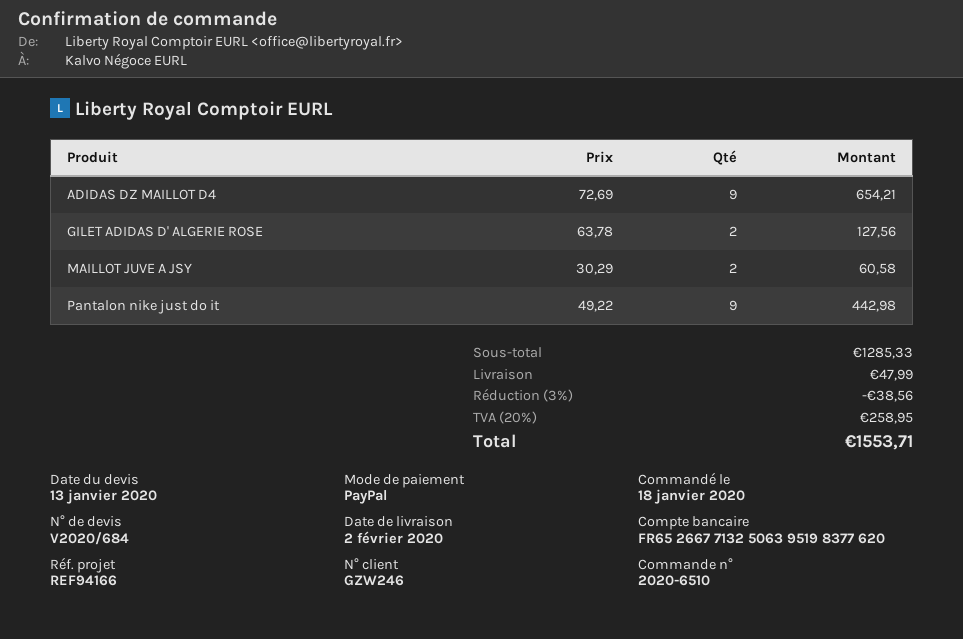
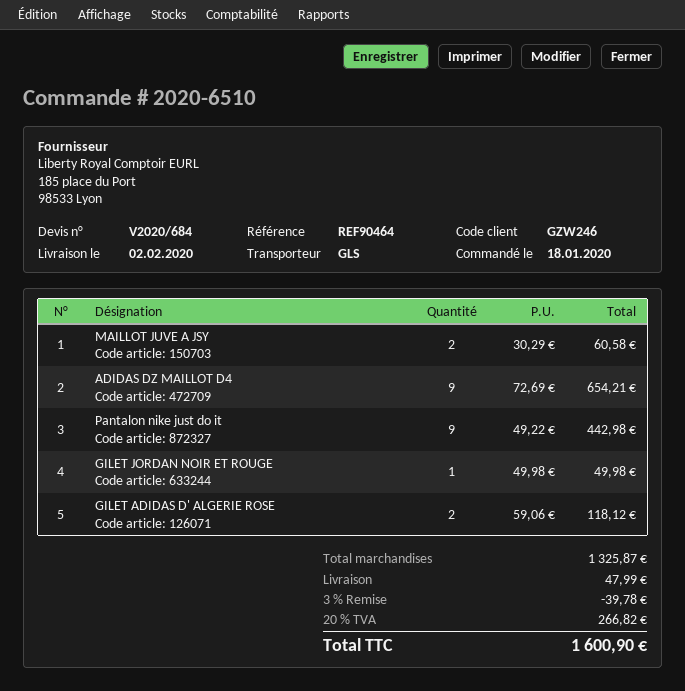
reference: REF94166 -> REF90464
GILET ADIDAS D' ALGERIE ROSE: 2 x 63.78 = 127.56 -> 2 x 59.06 = 118.12
GILET JORDAN NOIR ET ROUGE: none -> 1 x 49.98 = 49.98
subtotal: 1285.33 -> 1325.87
discount: 3% = 38.56 -> 3% = 39.78
tax: 20% = 258.95 -> 20% = 266.82
total: 1553.71 -> 1600.90

